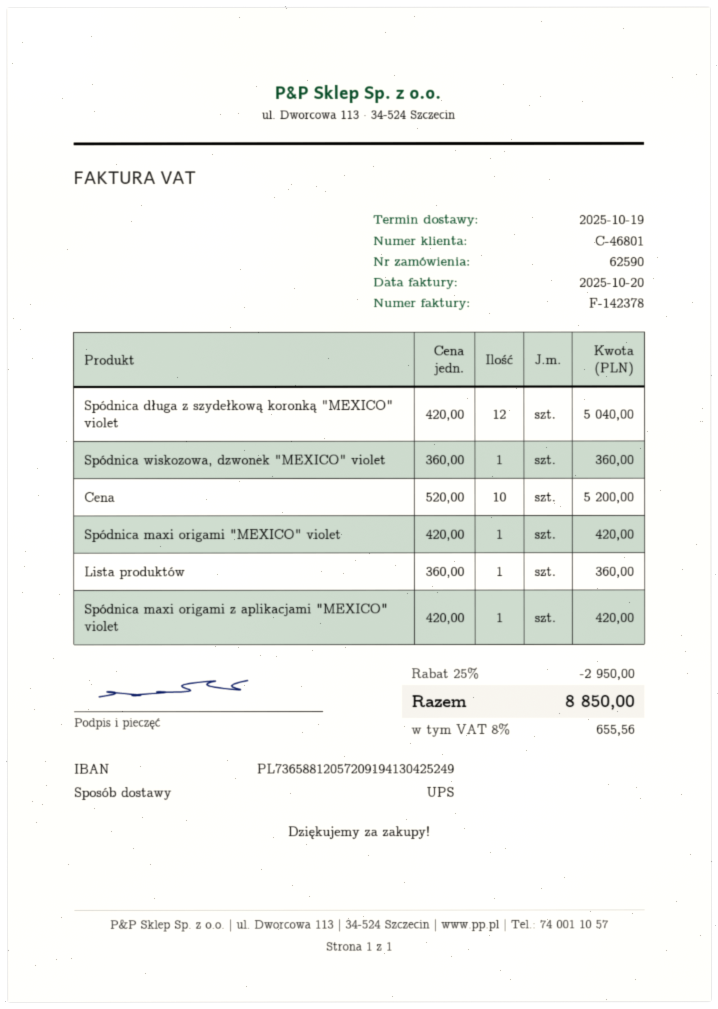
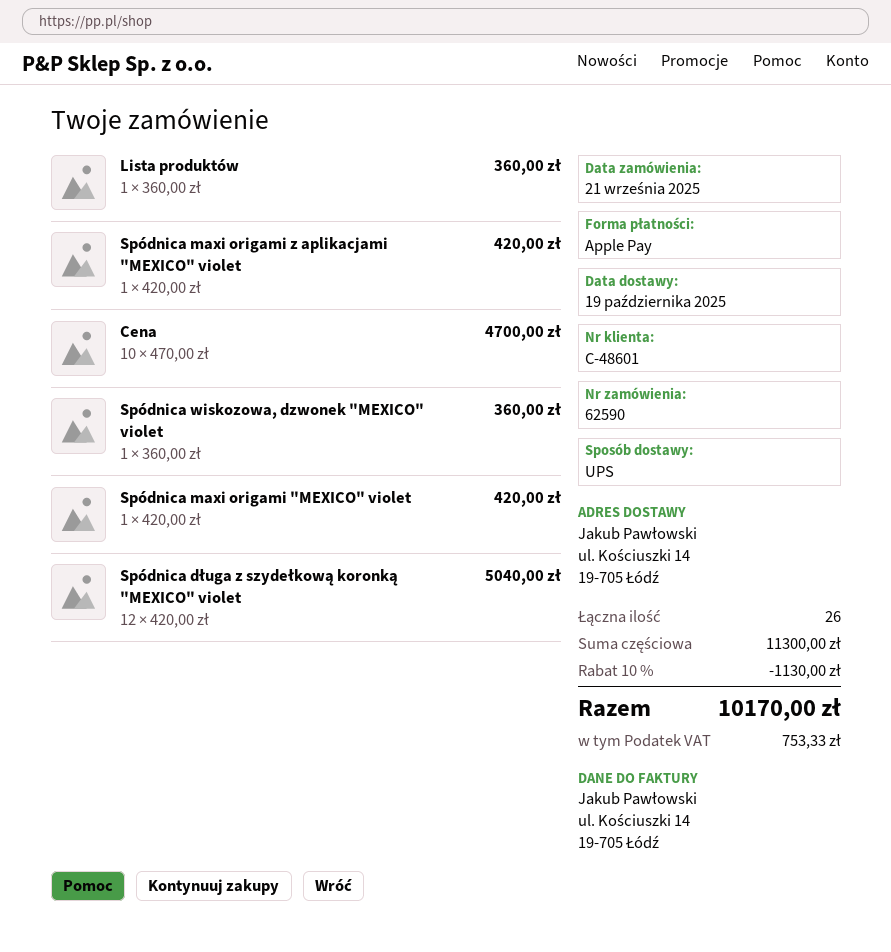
customer number: C-46801 -> C-48601
Cena: 10 x 520.00 = 5200.00 -> 10 x 470.00 = 4700.00
discount: 25% = 2950.00 -> 10% = 1130.00
tax: 655.56 -> 753.33
total: 8850.00 -> 10170.00

